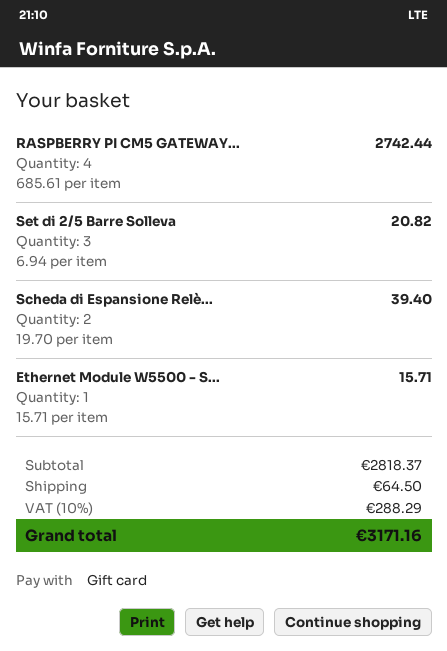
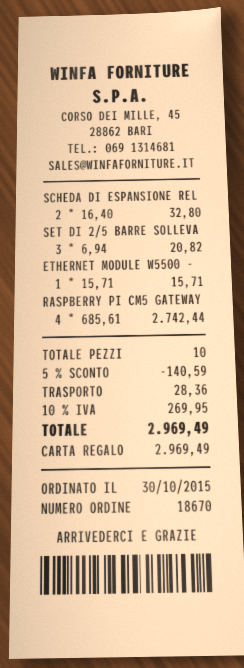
Scheda di Espansione Relè...: 2 x 19.70 = 39.40 -> 2 x 16.40 = 32.80
discount: none -> 5% = 140.59
shipping: 64.50 -> 28.36
tax: 10% = 288.29 -> 10% = 269.95
total: 3171.16 -> 2969.49

